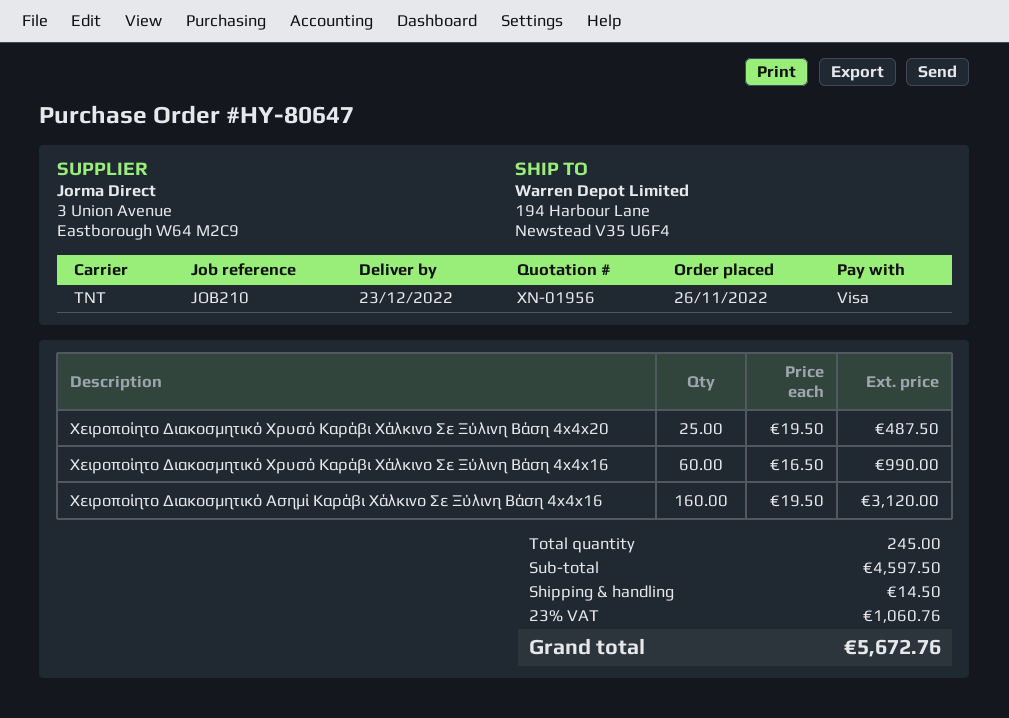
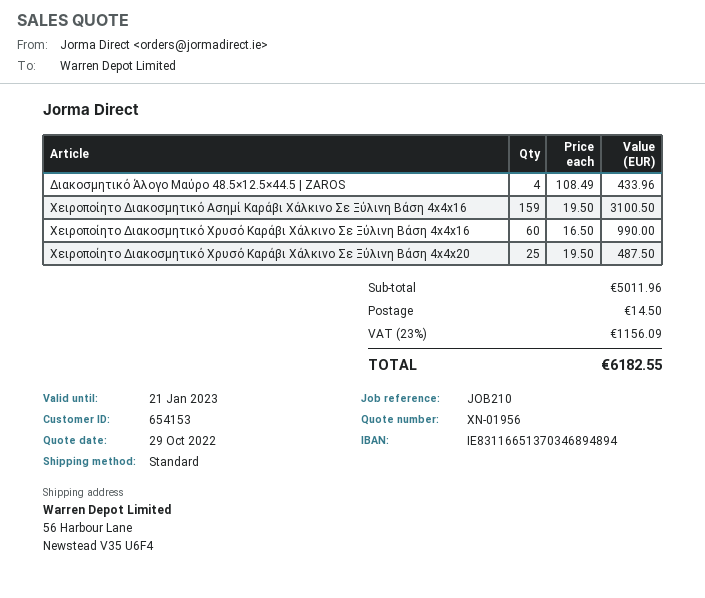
shipping method: TNT -> standard
ship to: 194 Harbour Lane, Newstead V35 U6F4 -> 56 Harbour Lane, Newstead V35 U6F4
Χειροποίητο Διακοσμητικό Ασημί Καράβι Χάλκινο Σε Ξύλινη Βάση 4x4x16: 160 x 19.50 = 3120.00 -> 159 x 19.50 = 3100.50
Διακοσμητικό Άλογο Μαύρο 48.5×12.5×44.5 | ZAROS: none -> 4 x 108.49 = 433.96
subtotal: 4597.50 -> 5011.96
tax: 23% = 1060.76 -> 23% = 1156.09
total: 5672.76 -> 6182.55

